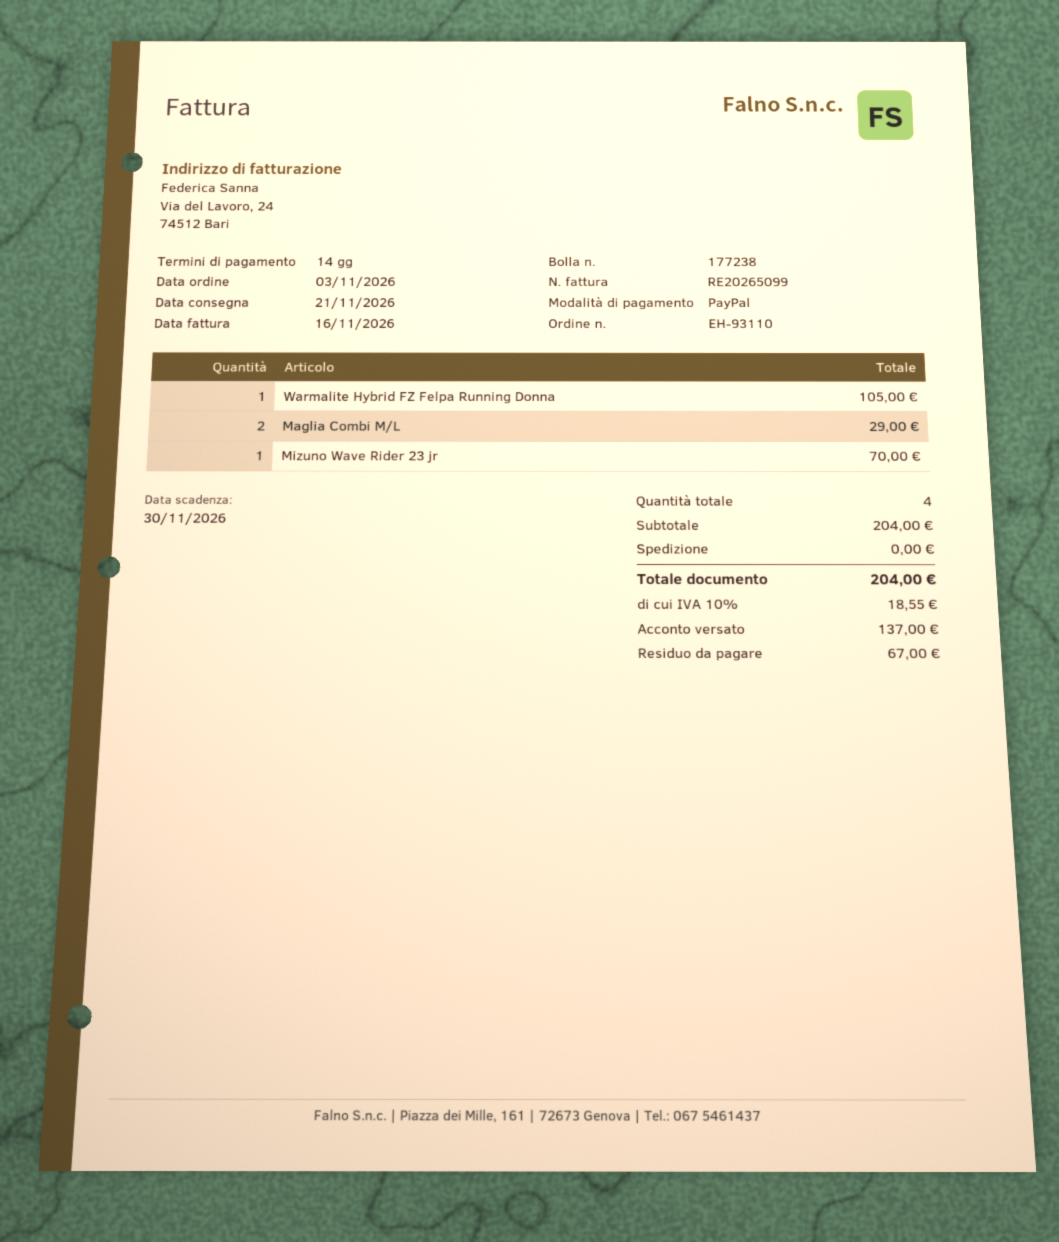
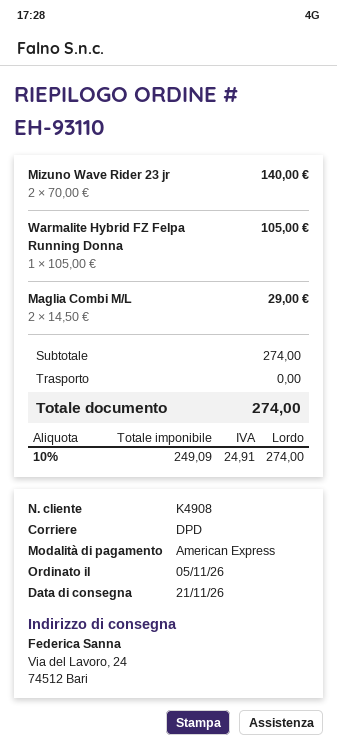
order date: 2026-11-03 -> 2026-11-05
payment method: PayPal -> American Express
Mizuno Wave Rider 23 jr: 1 for 70.00 -> 2 for 140.00
subtotal: 204.00 -> 274.00
tax: 10% = 18.55 -> 10% = 24.91
total: 204.00 -> 274.00

